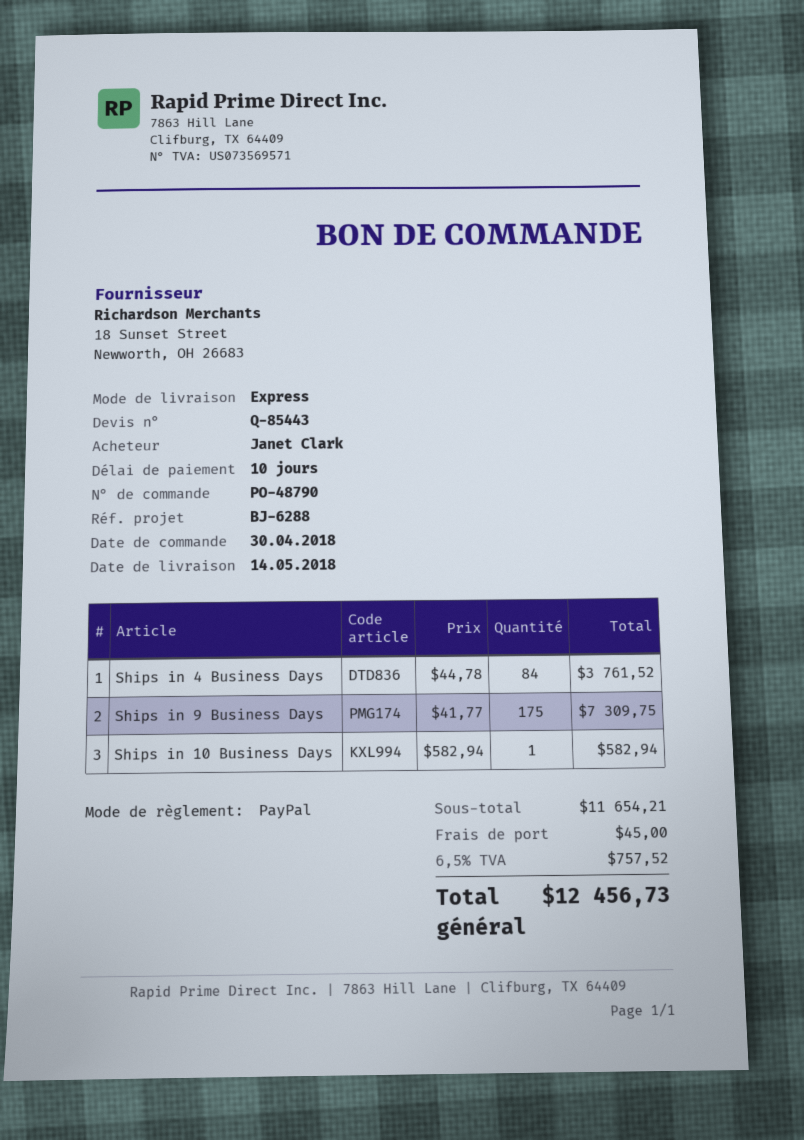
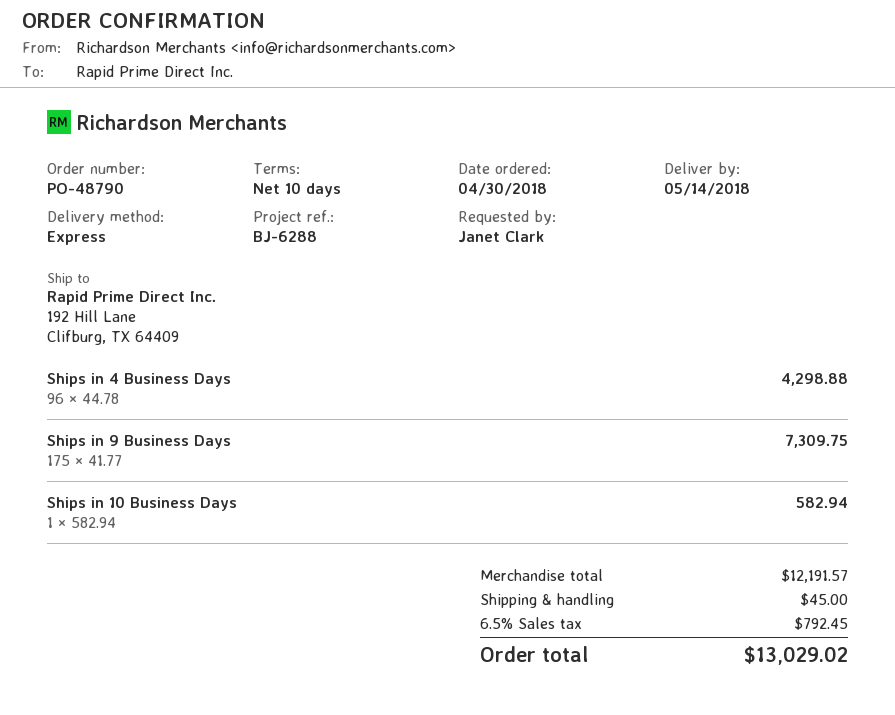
Ships in 4 Business Days: 84 x 44.78 = 3761.52 -> 96 x 44.78 = 4298.88
subtotal: 11654.21 -> 12191.57
tax: 6.5% = 757.52 -> 6.5% = 792.45
total: 12456.73 -> 13029.02

